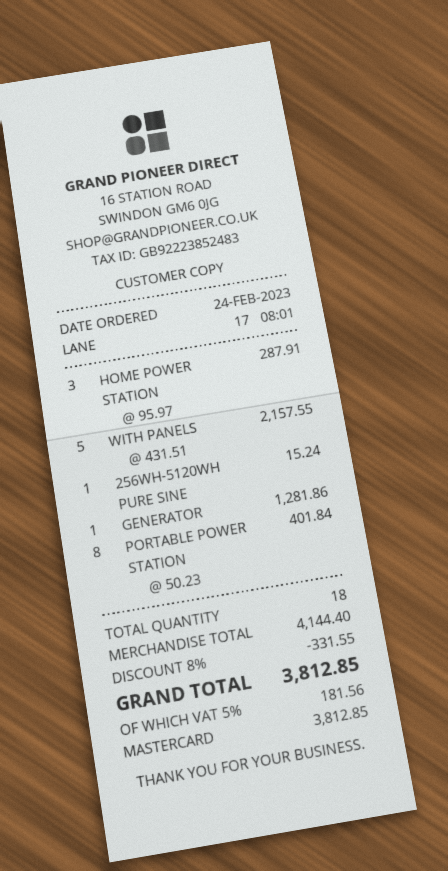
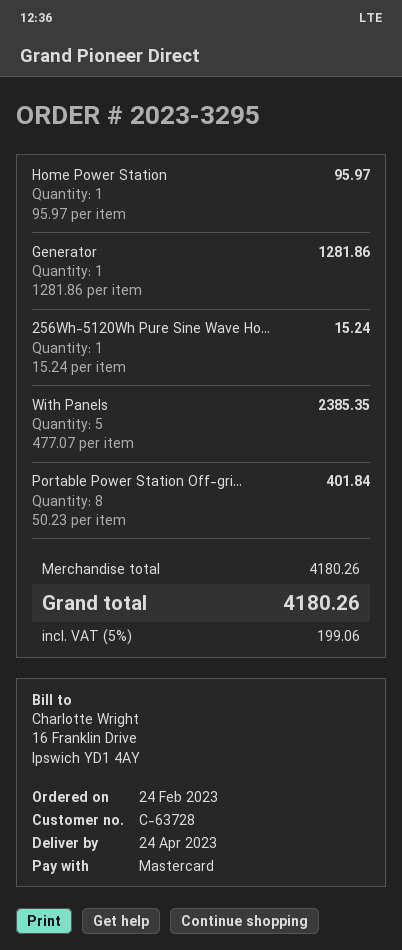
HOME POWER STATION: 3 x 95.97 = 287.91 -> 1 x 95.97 = 95.97
WITH PANELS: 5 x 431.51 = 2157.55 -> 5 x 477.07 = 2385.35
subtotal: 4144.40 -> 4180.26
discount: 8% = 331.55 -> none
tax: 5% = 181.56 -> 5% = 199.06
total: 3812.85 -> 4180.26

